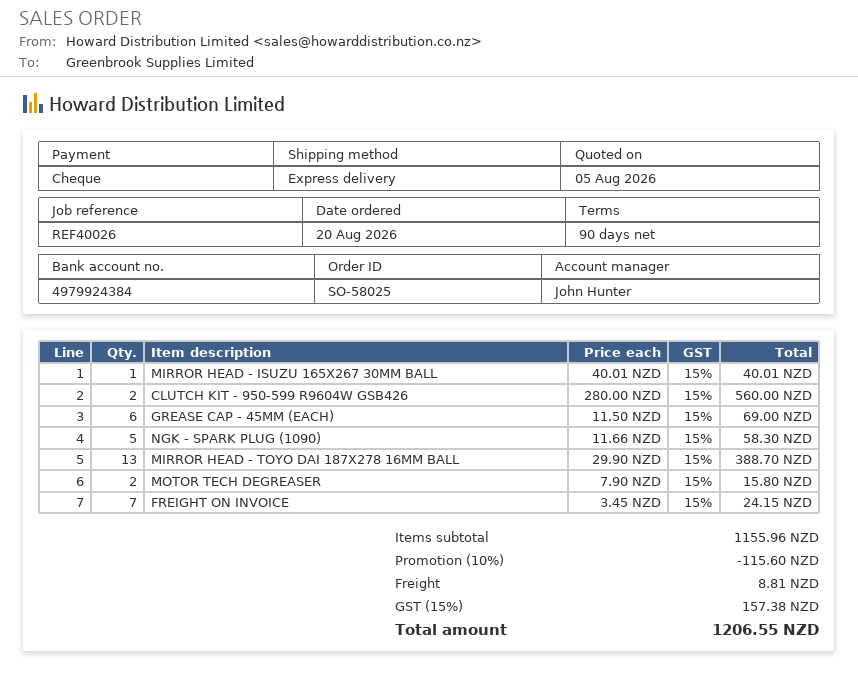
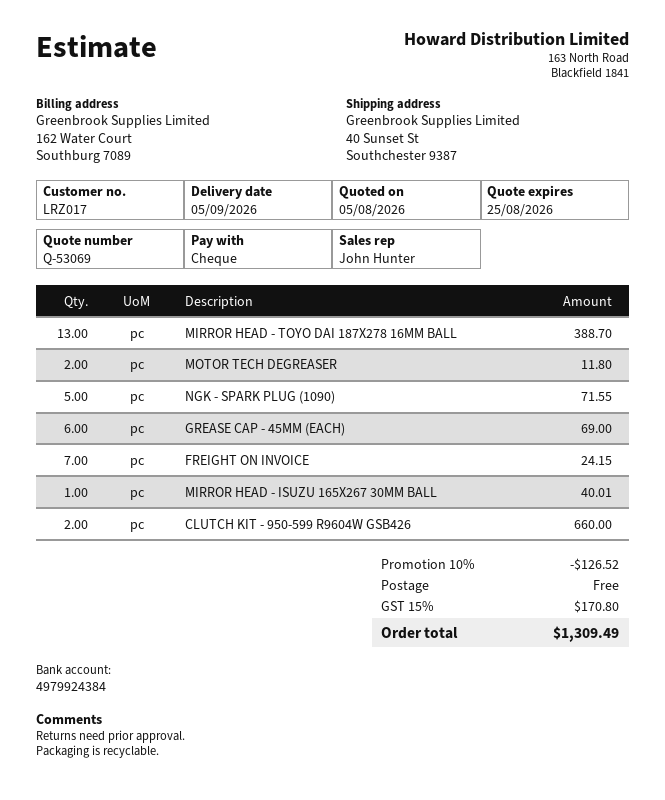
CLUTCH KIT - 950-599 R9604W GSB426: 2 for 560.00 -> 2 for 660.00
NGK - SPARK PLUG (1090): 5 for 58.30 -> 5 for 71.55
MOTOR TECH DEGREASER: 2 for 15.80 -> 2 for 11.80
discount: 10% = 115.60 -> 10% = 126.52
shipping: 8.81 -> 0.00
tax: 15% = 157.38 -> 15% = 170.80
total: 1206.55 -> 1309.49

